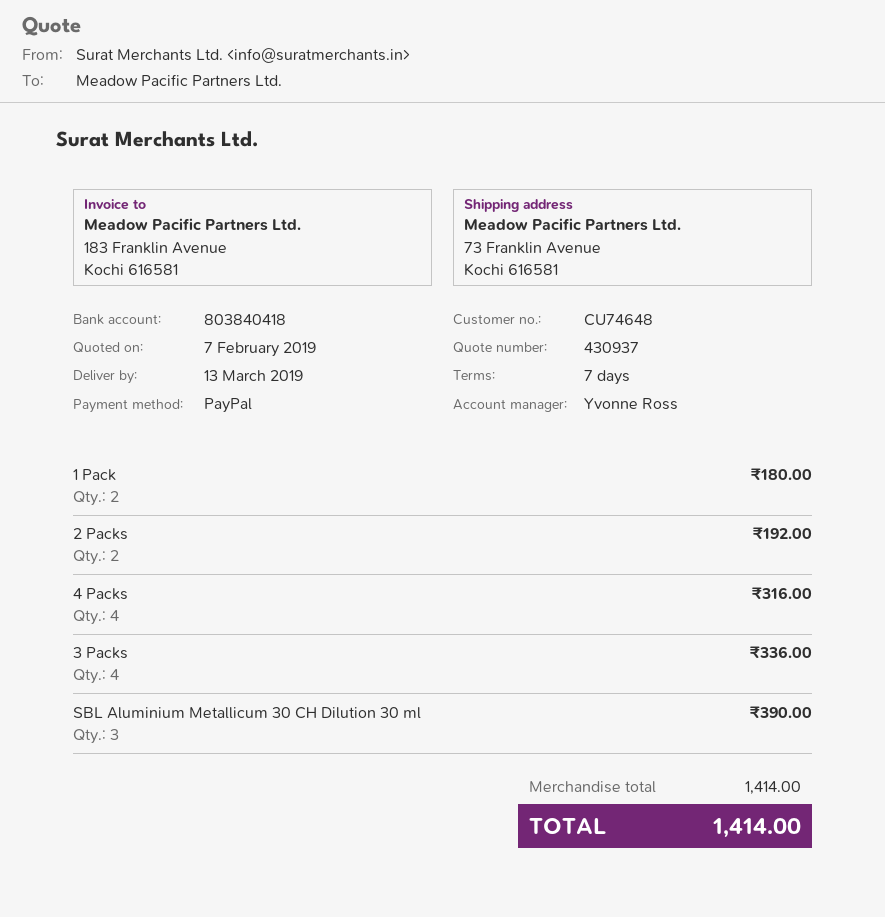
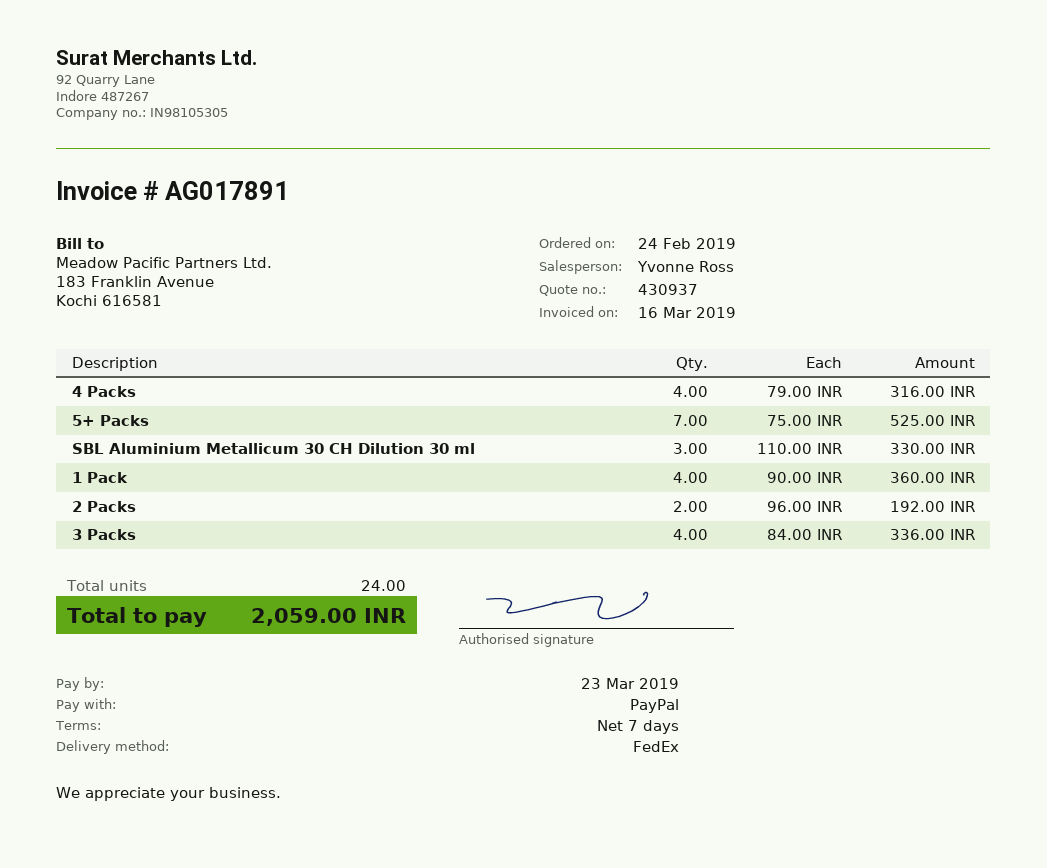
1 Pack: 2 for 180.00 -> 4 for 360.00
SBL Aluminium Metallicum 30 CH Dilution 30 ml: 3 for 390.00 -> 3 for 330.00
5+ Packs: none -> 7 for 525.00
total: 1414.00 -> 2059.00

